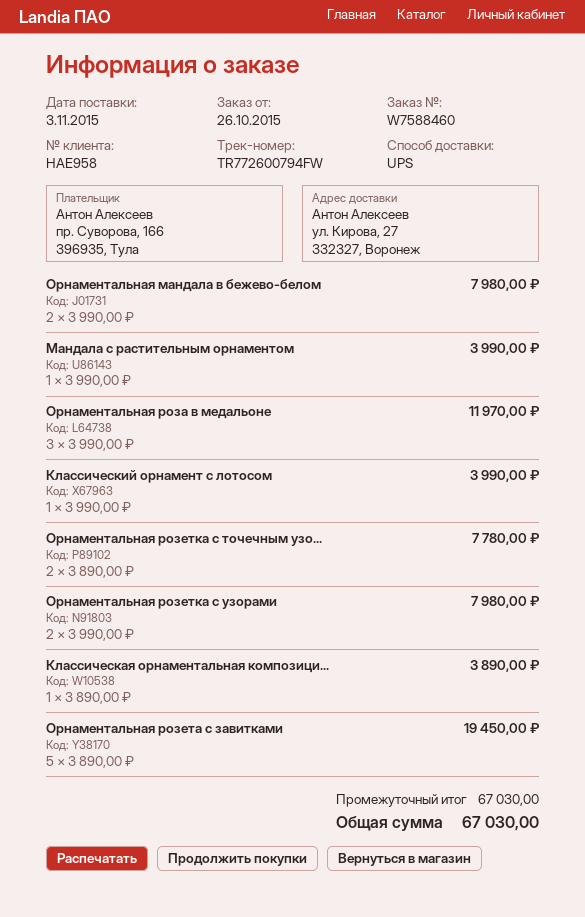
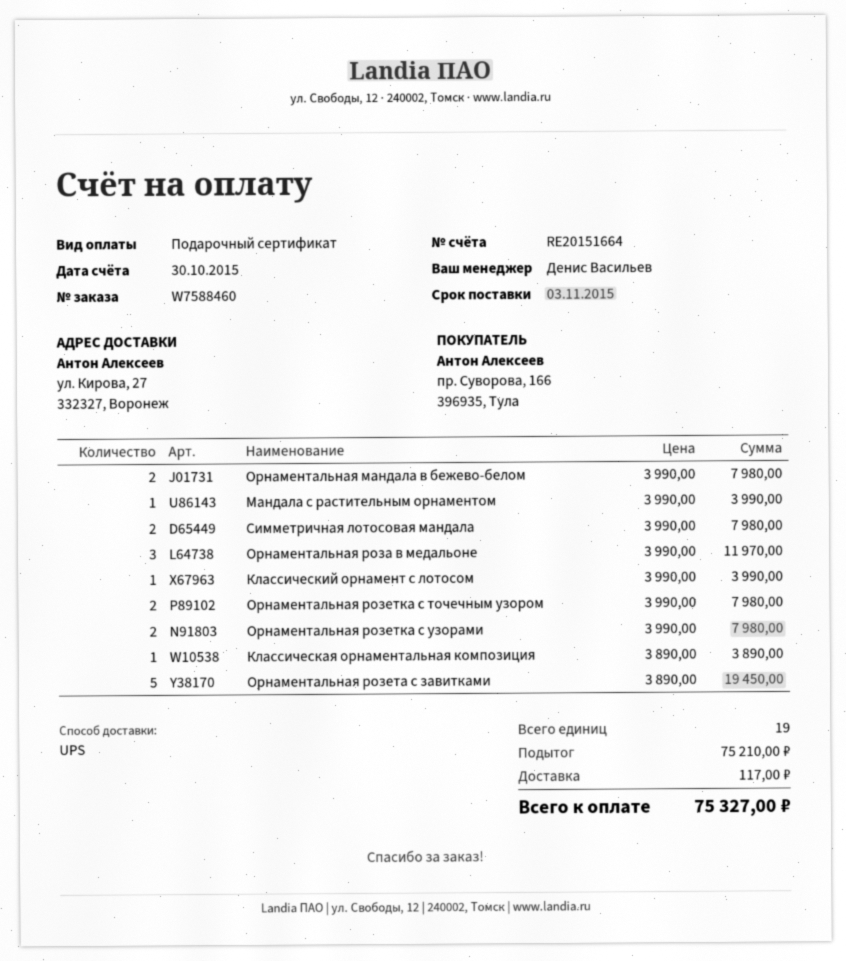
Орнаментальная розетка с точечным узо...: 2 x 3890.00 = 7780.00 -> 2 x 3990.00 = 7980.00
Симметричная лотосовая мандала: none -> 2 x 3990.00 = 7980.00
subtotal: 67030.00 -> 75210.00
shipping: none -> 117.00
total: 67030.00 -> 75327.00

